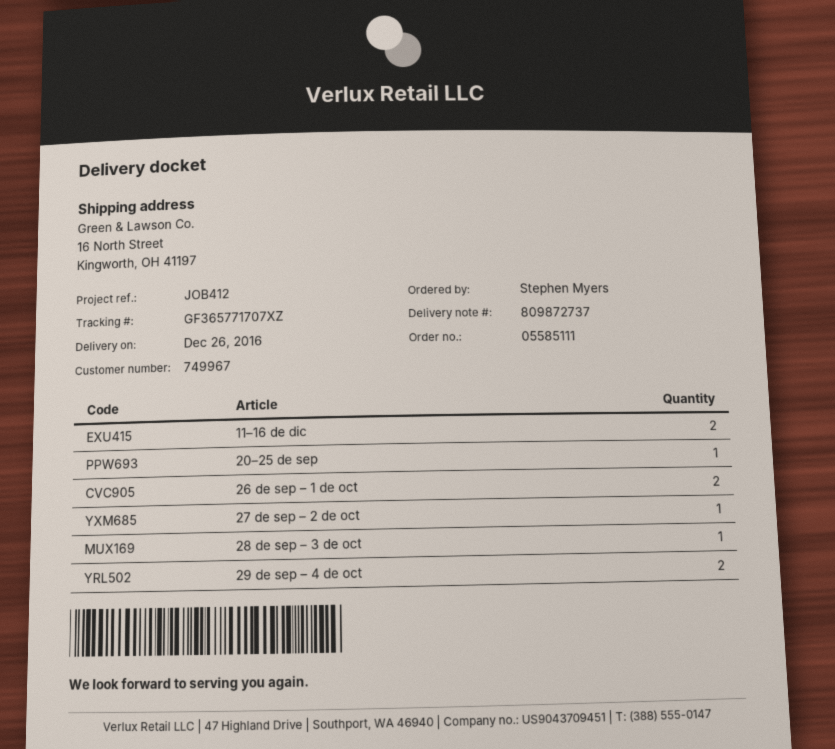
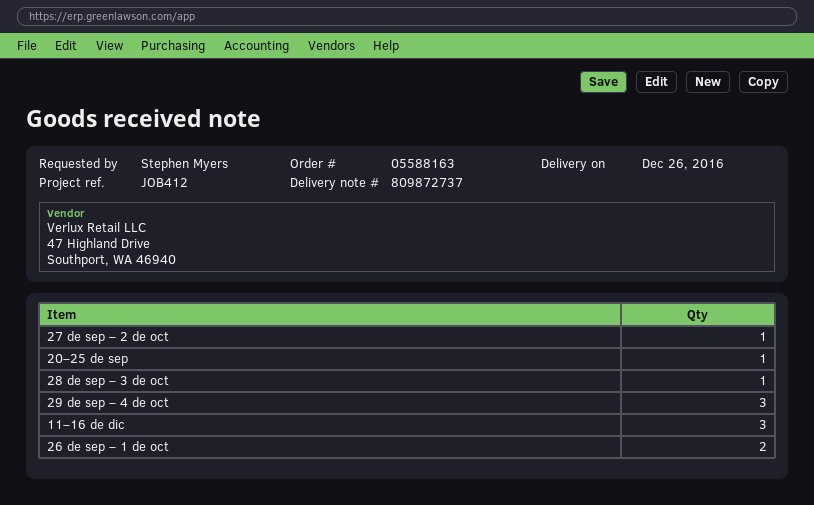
order number: 05585111 -> 05588163
11–16 de dic: 2 -> 3
29 de sep – 4 de oct: 2 -> 3

